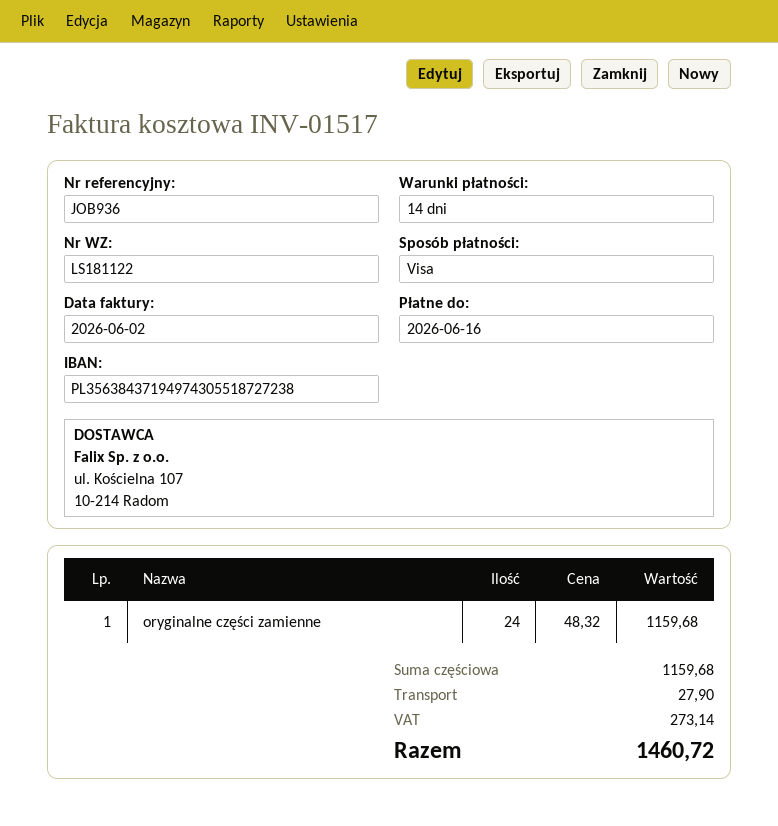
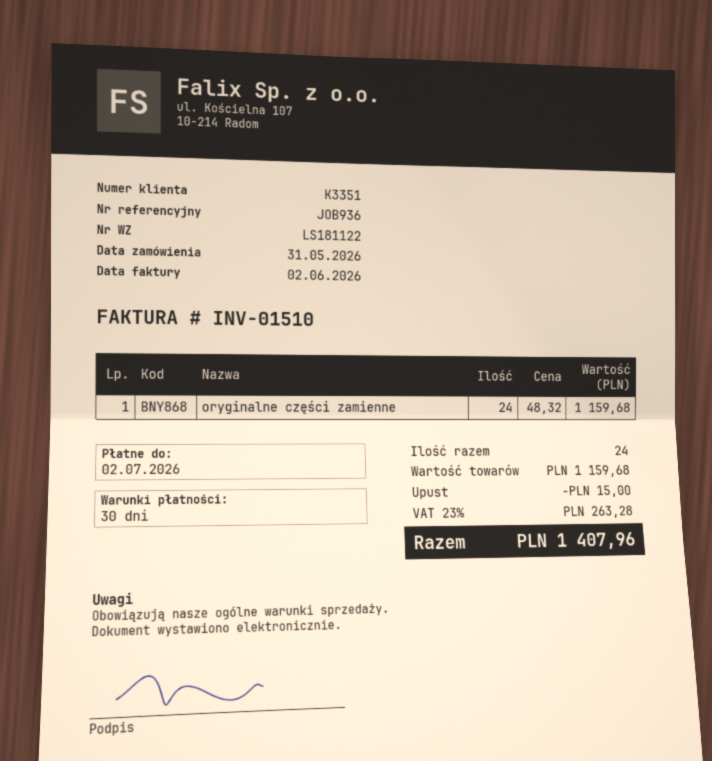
invoice number: INV-01517 -> INV-01510
payment terms: 14 days -> 30 days
due date: 2026-06-16 -> 2026-07-02
discount: none -> 15.00
shipping: 27.90 -> none
tax: 273.14 -> 263.28
total: 1460.72 -> 1407.96

